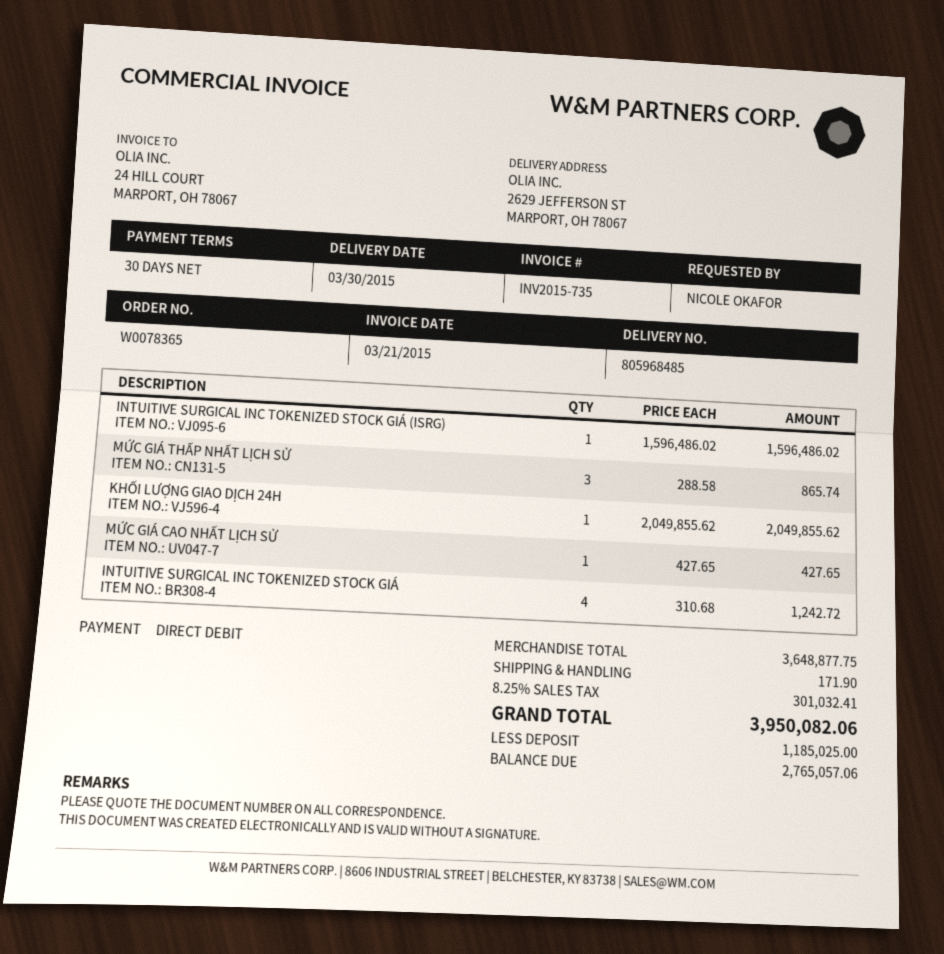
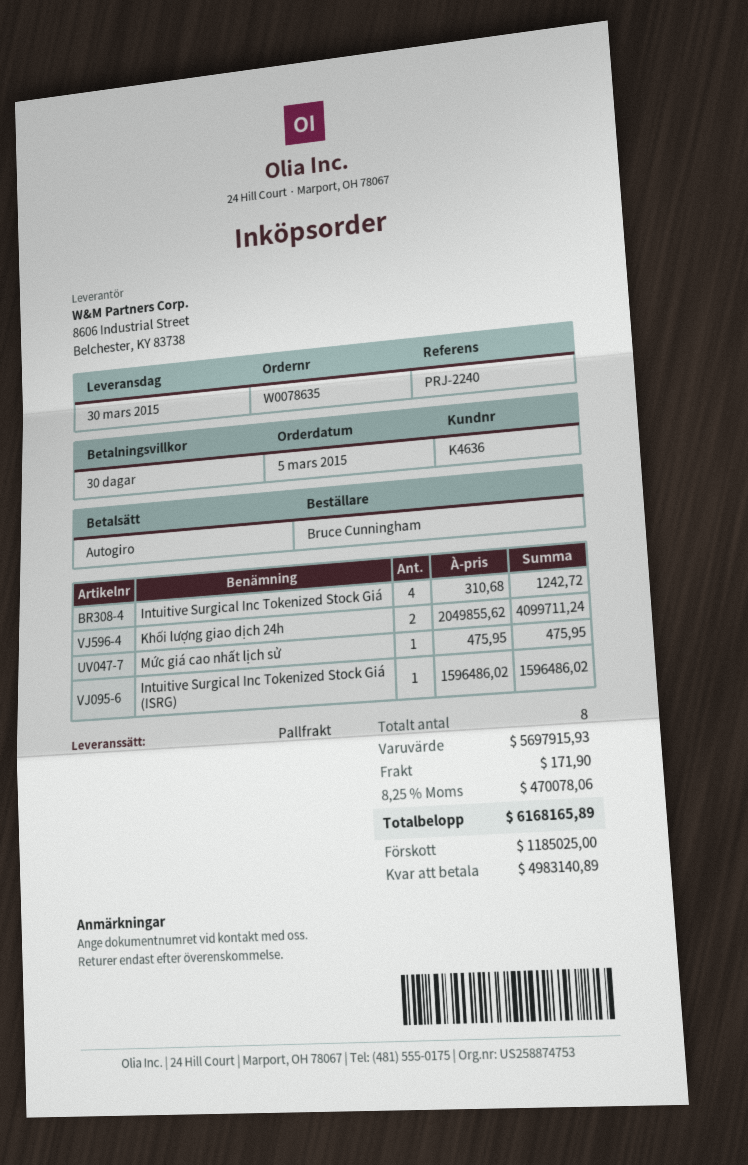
order number: W0078365 -> W0078635
ordered by: NICOLE OKAFOR -> Bruce Cunningham
MỨC GIÁ THẤP NHẤT LỊCH SỬ: 3 x 288.58 = 865.74 -> none
KHỐI LƯỢNG GIAO DỊCH 24H: 1 x 2049855.62 = 2049855.62 -> 2 x 2049855.62 = 4099711.24
MỨC GIÁ CAO NHẤT LỊCH SỬ: 1 x 427.65 = 427.65 -> 1 x 475.95 = 475.95
subtotal: 3648877.75 -> 5697915.93
tax: 8.25% = 301032.41 -> 8.25% = 470078.06
total: 3950082.06 -> 6168165.89
balance: 2765057.06 -> 4983140.89

